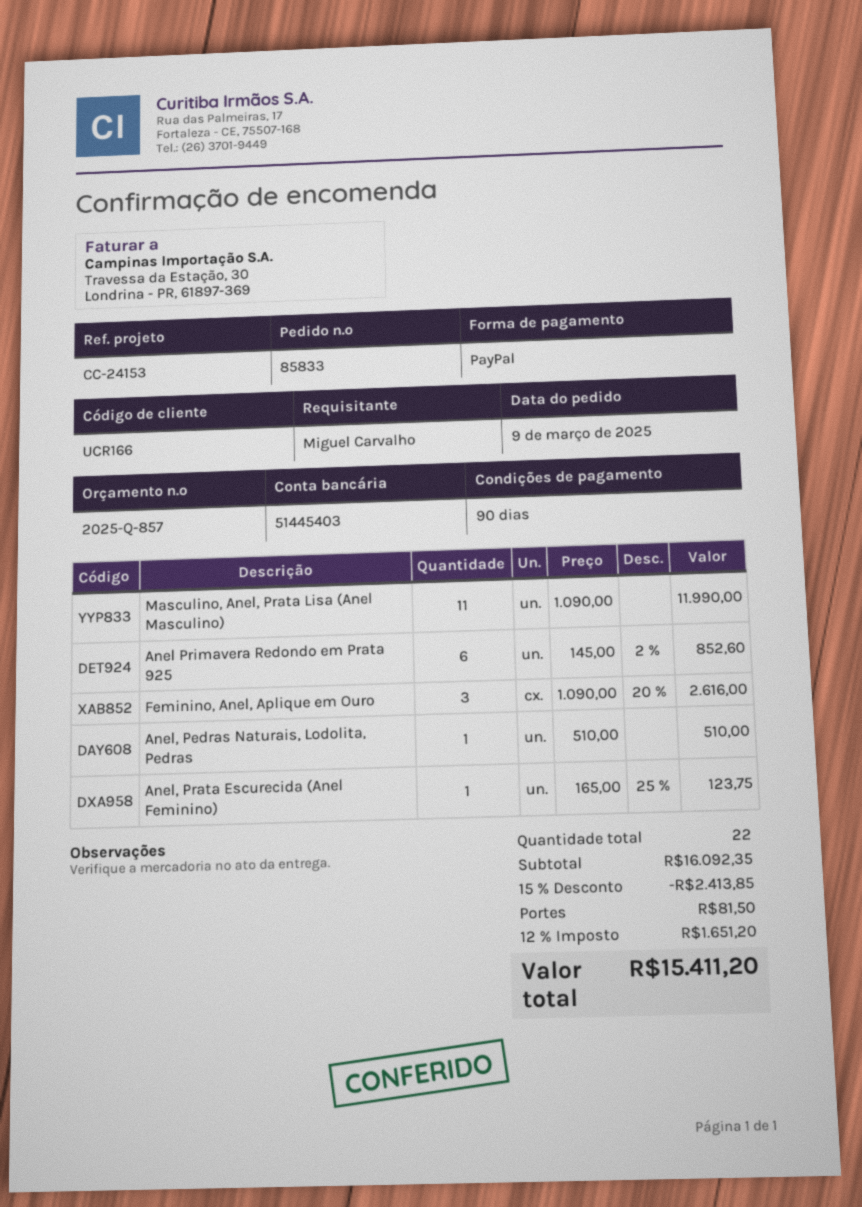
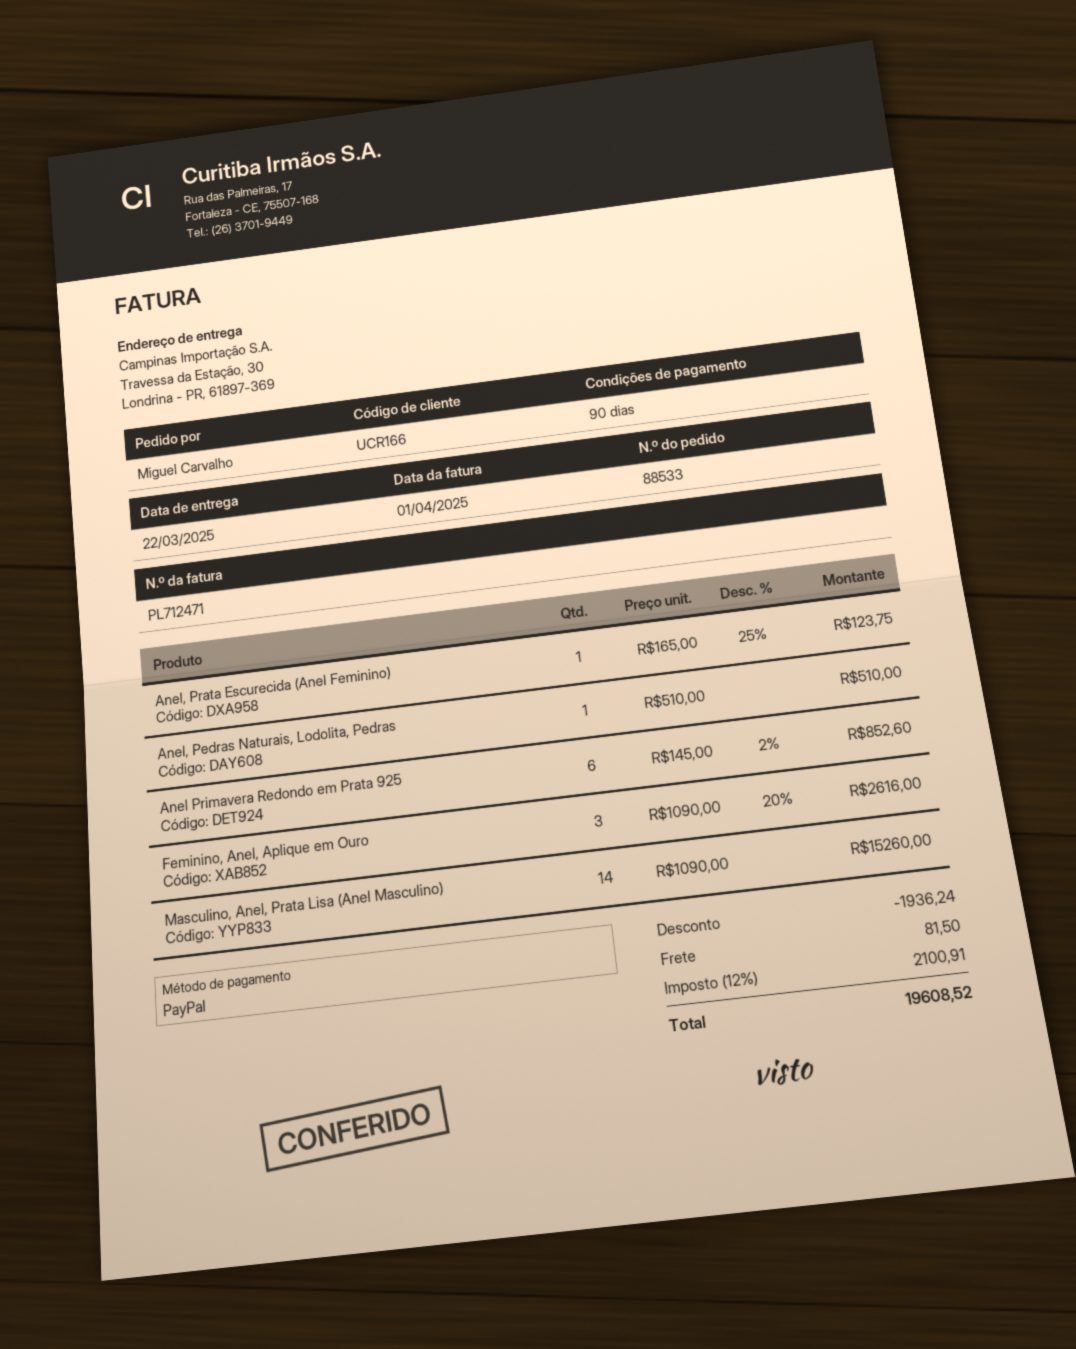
order number: 85833 -> 88533
Masculino, Anel, Prata Lisa (Anel Masculino): 11 x 1090.00 = 11990.00 -> 14 x 1090.00 = 15260.00
discount: 2413.85 -> 1936.24
tax: 12% = 1651.20 -> 12% = 2100.91
total: 15411.20 -> 19608.52

